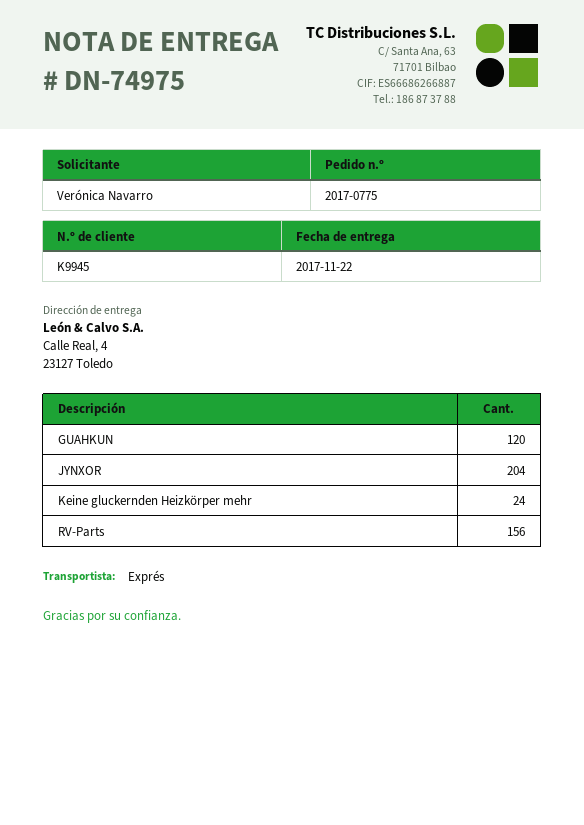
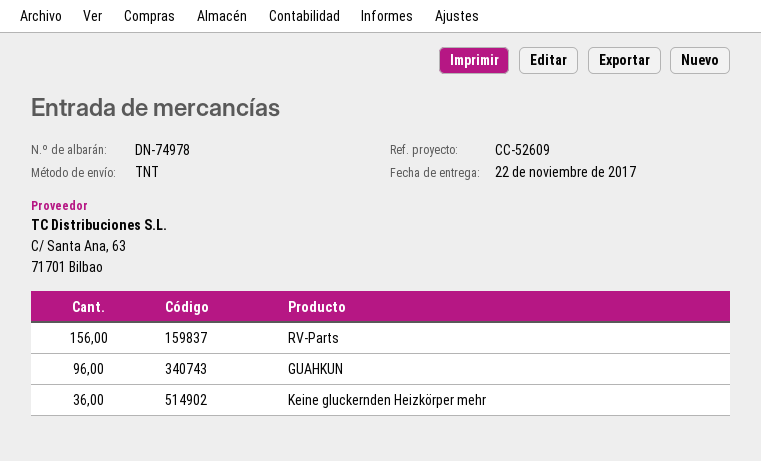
delivery note number: DN-74975 -> DN-74978
shipping method: express -> TNT
GUAHKUN: 120 -> 96
JYNXOR: 204 -> none
Keine gluckernden Heizkörper mehr: 24 -> 36

